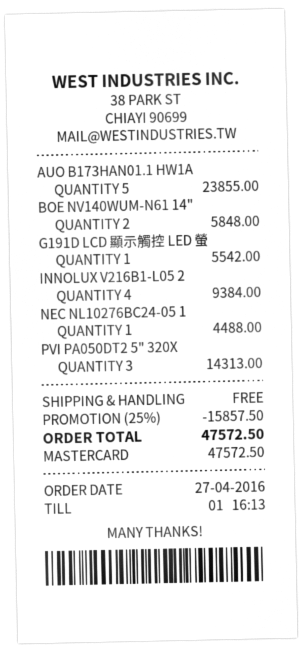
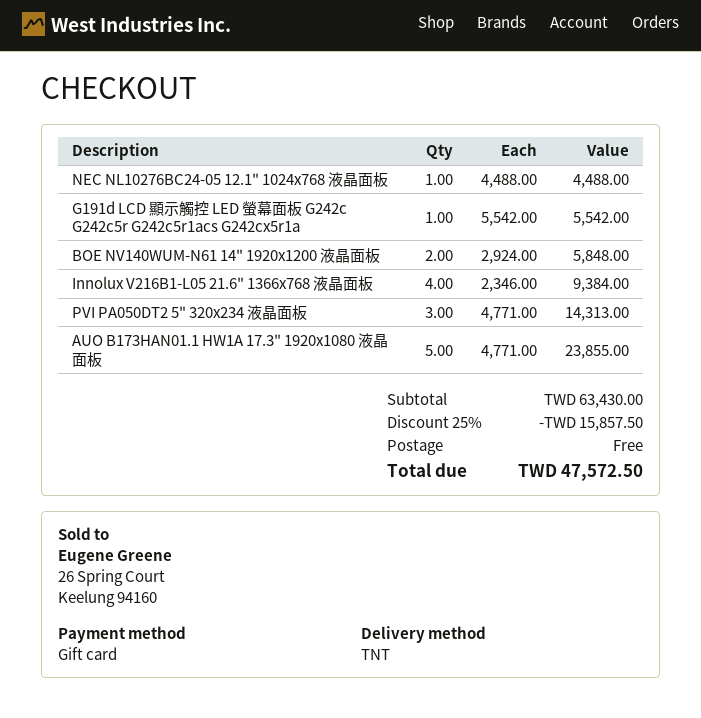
payment method: Mastercard -> gift card

